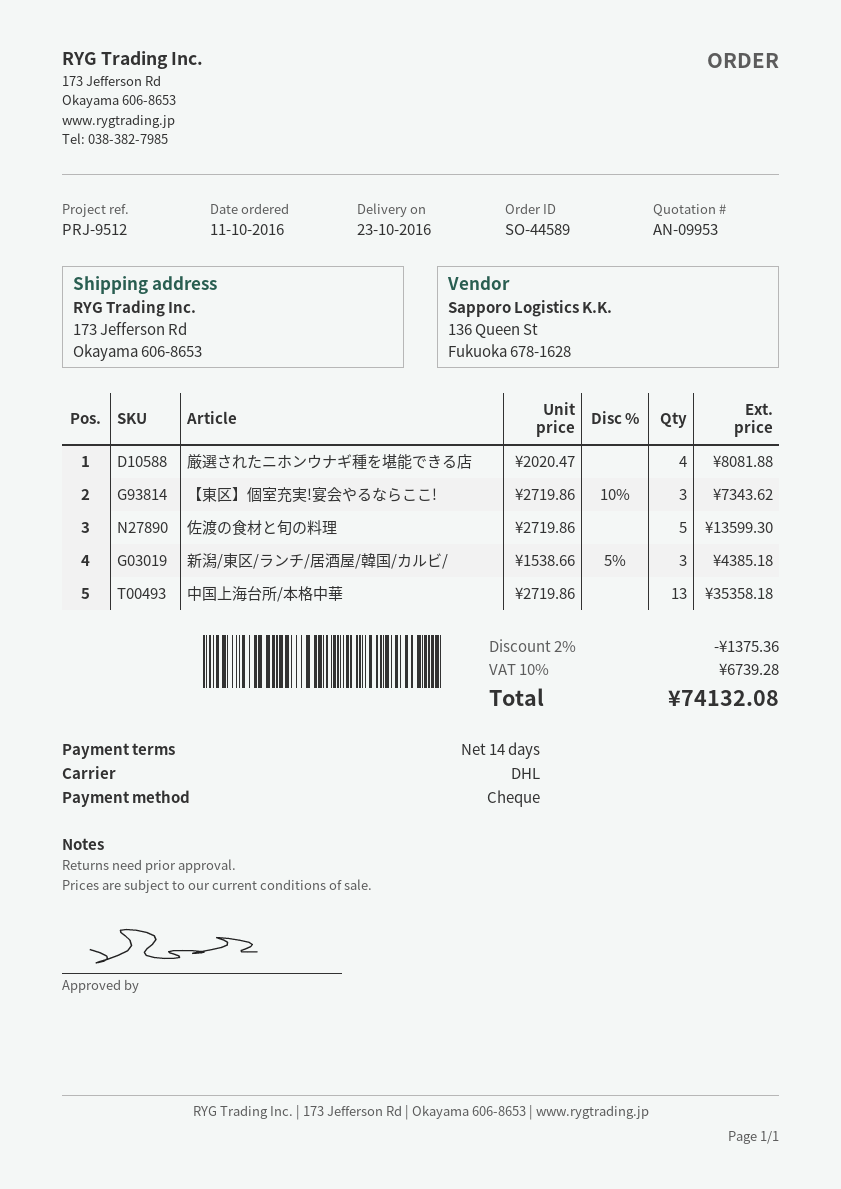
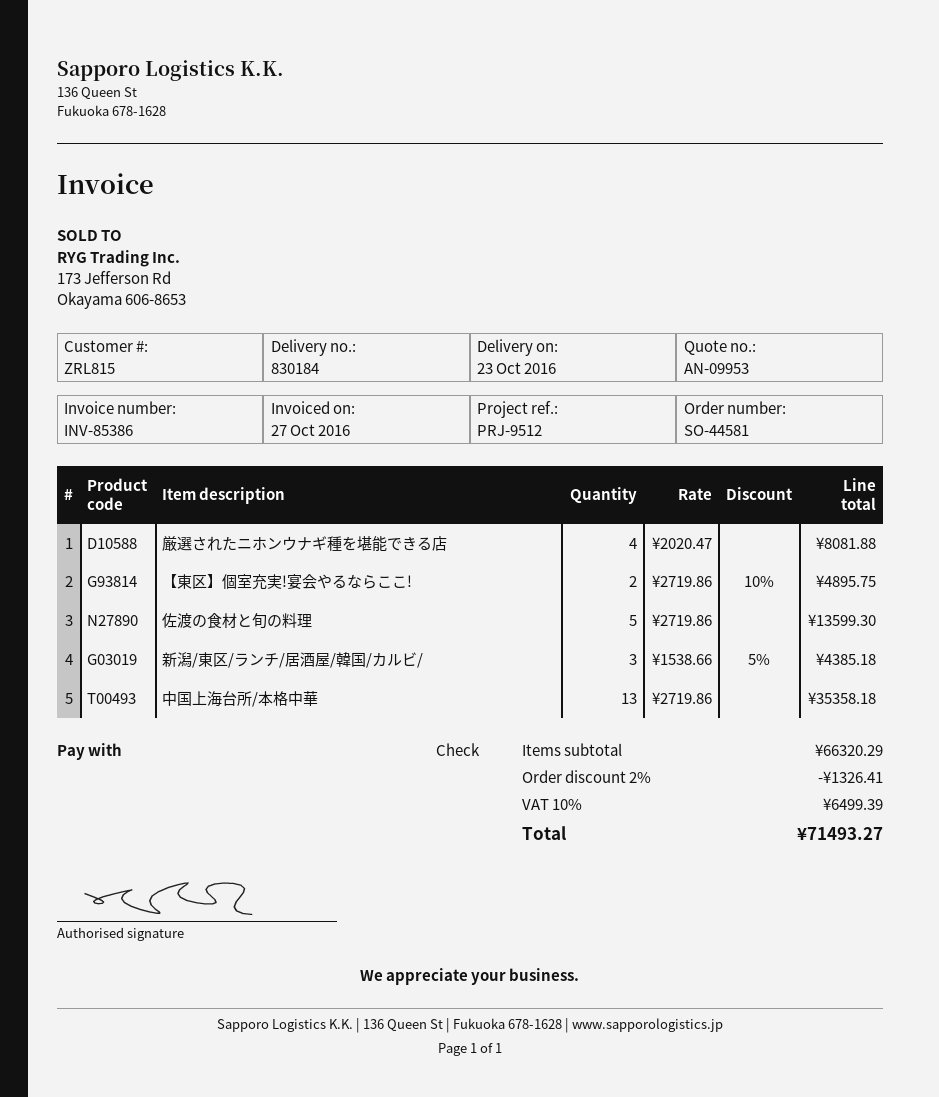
order number: SO-44589 -> SO-44581
【東区】個室充実!宴会やるならここ!: 3 x 2719.86 - 10% = 7343.62 -> 2 x 2719.86 - 10% = 4895.75
discount: 2% = 1375.36 -> 2% = 1326.41
tax: 10% = 6739.28 -> 10% = 6499.39
total: 74132.08 -> 71493.27

